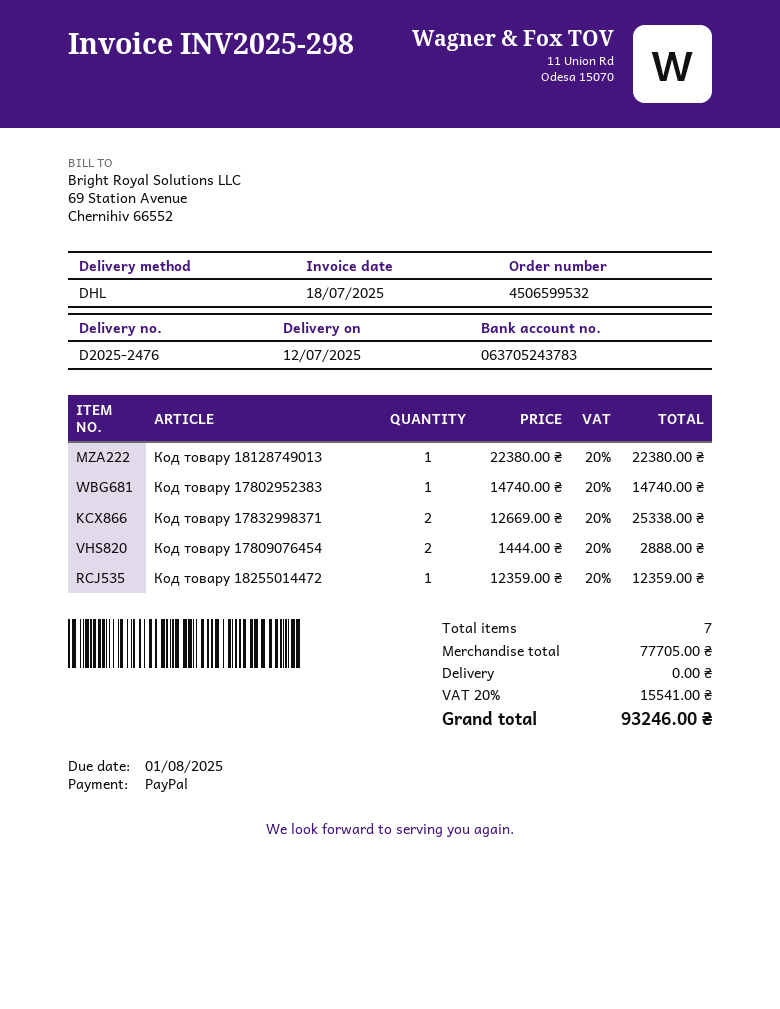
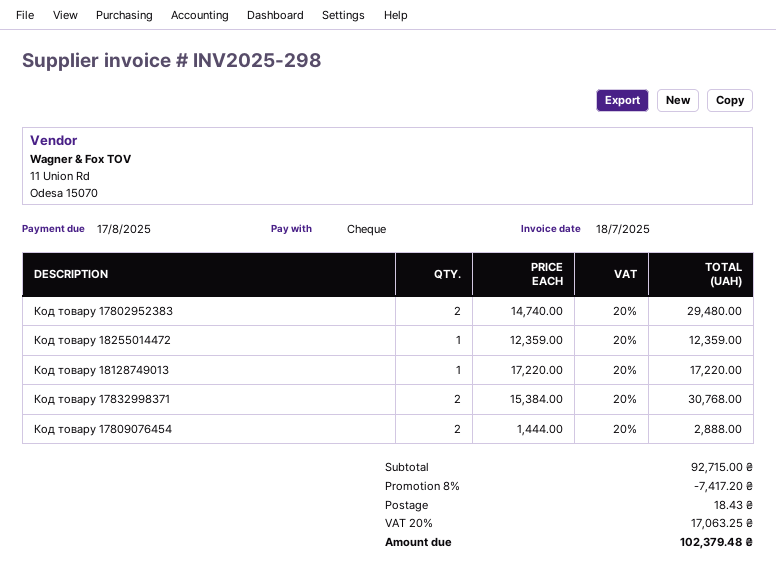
due date: 2025-08-01 -> 2025-08-17
payment method: PayPal -> cheque
Код товару 18128749013: 1 x 22380.00 = 22380.00 -> 1 x 17220.00 = 17220.00
Код товару 17802952383: 1 x 14740.00 = 14740.00 -> 2 x 14740.00 = 29480.00
Код товару 17832998371: 2 x 12669.00 = 25338.00 -> 2 x 15384.00 = 30768.00
subtotal: 77705.00 -> 92715.00
discount: none -> 8% = 7417.20
shipping: 0.00 -> 18.43
tax: 20% = 15541.00 -> 20% = 17063.25
total: 93246.00 -> 102379.48

